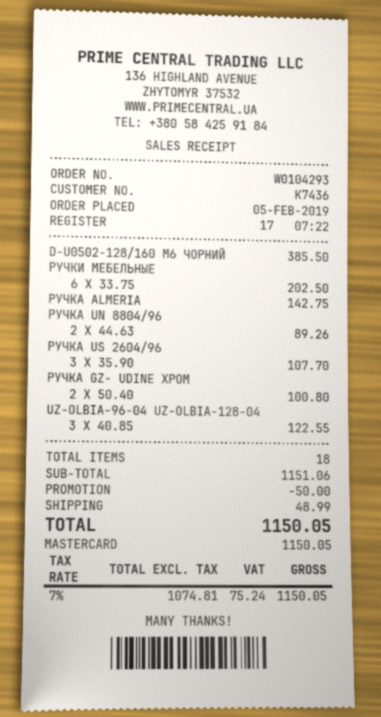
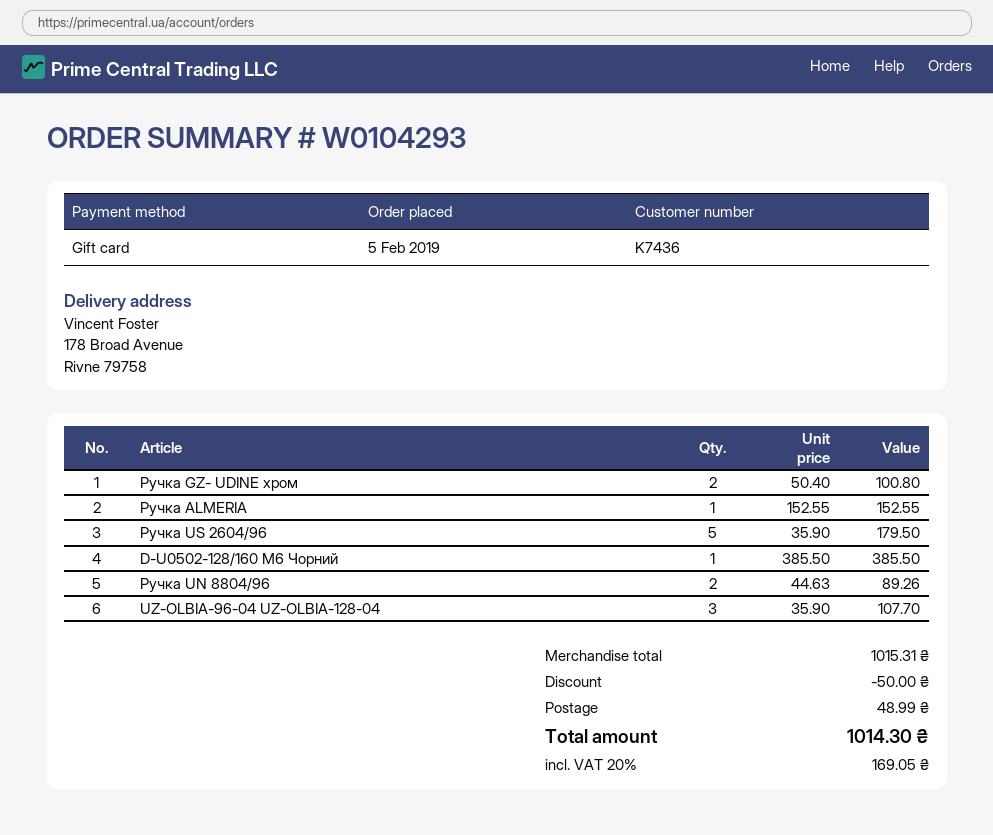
payment method: Mastercard -> gift card
РУЧКИ МЕБЕЛЬНЫЕ: 6 x 33.75 = 202.50 -> none
РУЧКА ALMERIA: 1 x 142.75 = 142.75 -> 1 x 152.55 = 152.55
РУЧКА US 2604/96: 3 x 35.90 = 107.70 -> 5 x 35.90 = 179.50
UZ-OLBIA-96-04 UZ-OLBIA-128-04: 3 x 40.85 = 122.55 -> 3 x 35.90 = 107.70
subtotal: 1151.06 -> 1015.31
tax: 7% = 75.24 -> 20% = 169.05
total: 1150.05 -> 1014.30

